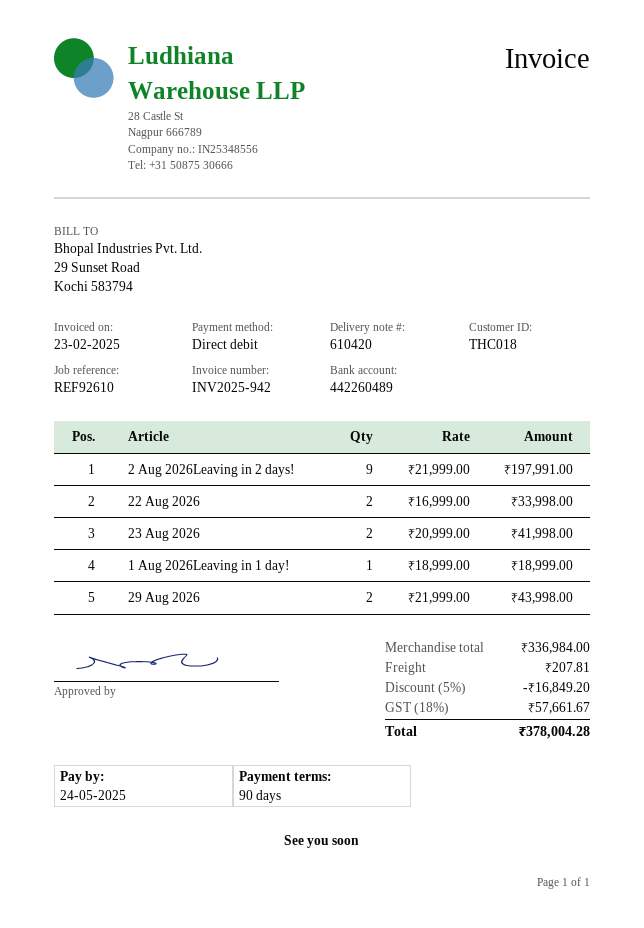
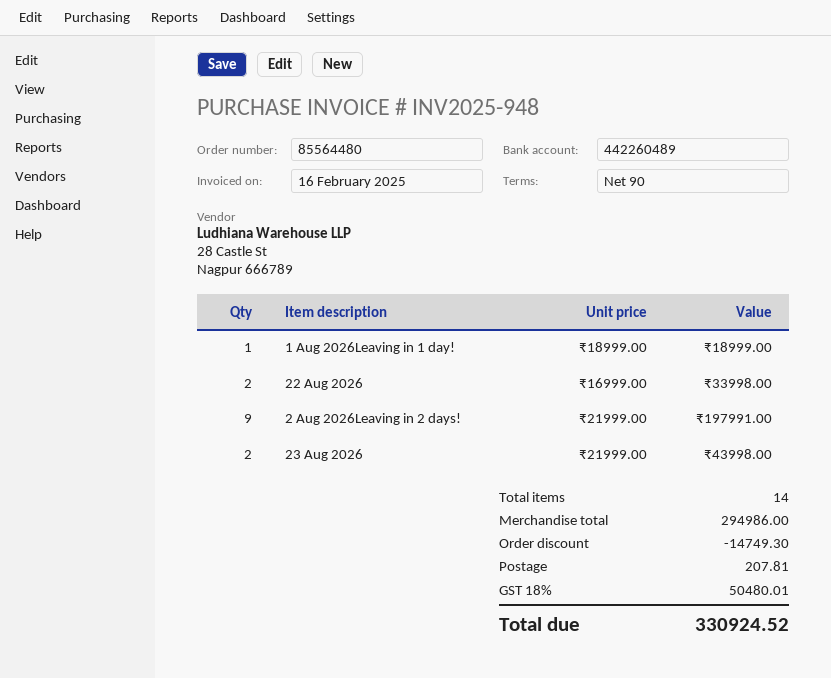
invoice number: INV2025-942 -> INV2025-948
invoice date: 2025-02-23 -> 2025-02-16
23 Aug 2026: 2 x 20999.00 = 41998.00 -> 2 x 21999.00 = 43998.00
29 Aug 2026: 2 x 21999.00 = 43998.00 -> none
subtotal: 336984.00 -> 294986.00
discount: 16849.20 -> 14749.30
tax: 18% = 57661.67 -> 18% = 50480.01
total: 378004.28 -> 330924.52

